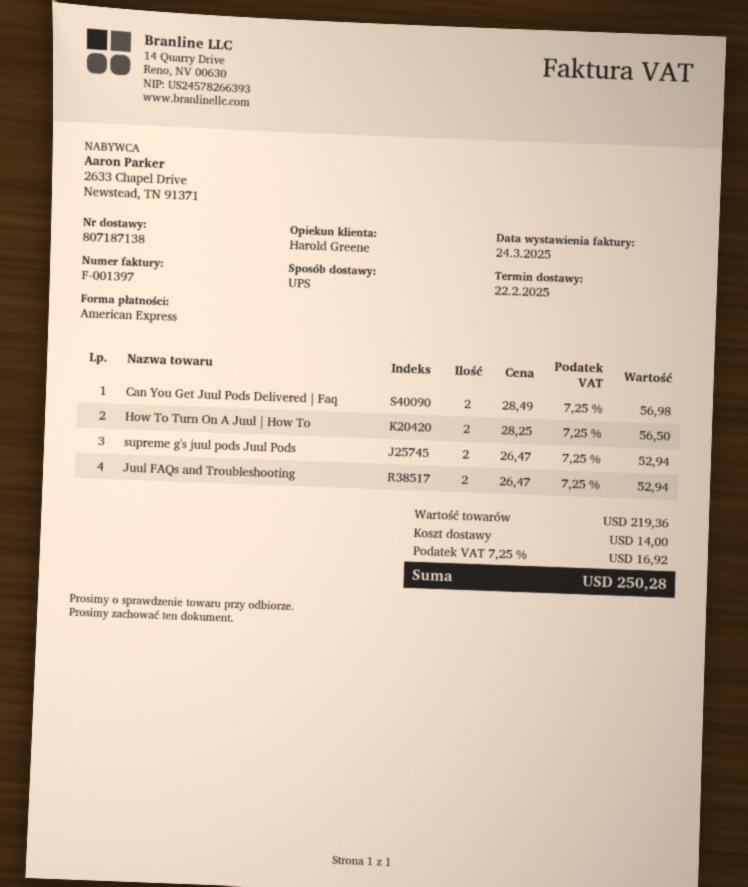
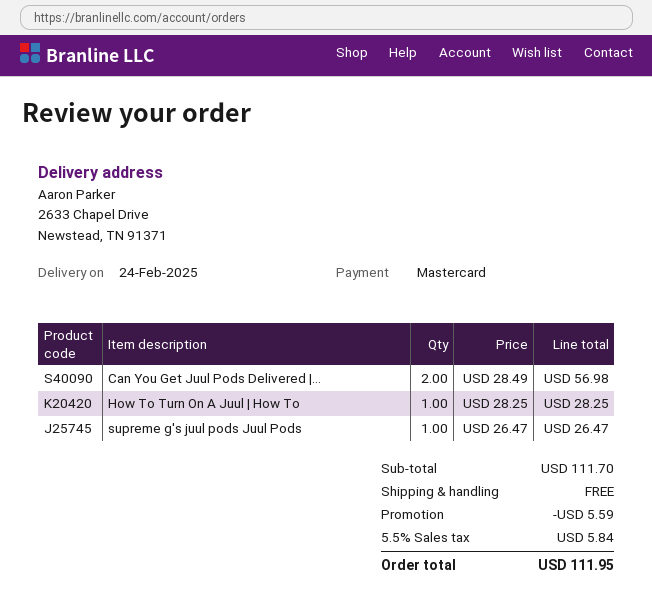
delivery date: 2025-02-22 -> 2025-02-24
payment method: American Express -> Mastercard
How To Turn On A Juul | How To: 2 x 28.25 = 56.50 -> 1 x 28.25 = 28.25
supreme g's juul pods Juul Pods: 2 x 26.47 = 52.94 -> 1 x 26.47 = 26.47
Juul FAQs and Troubleshooting: 2 x 26.47 = 52.94 -> none
subtotal: 219.36 -> 111.70
discount: none -> 5.59
shipping: 14.00 -> 0.00
tax: 7.25% = 16.92 -> 5.5% = 5.84
total: 250.28 -> 111.95

